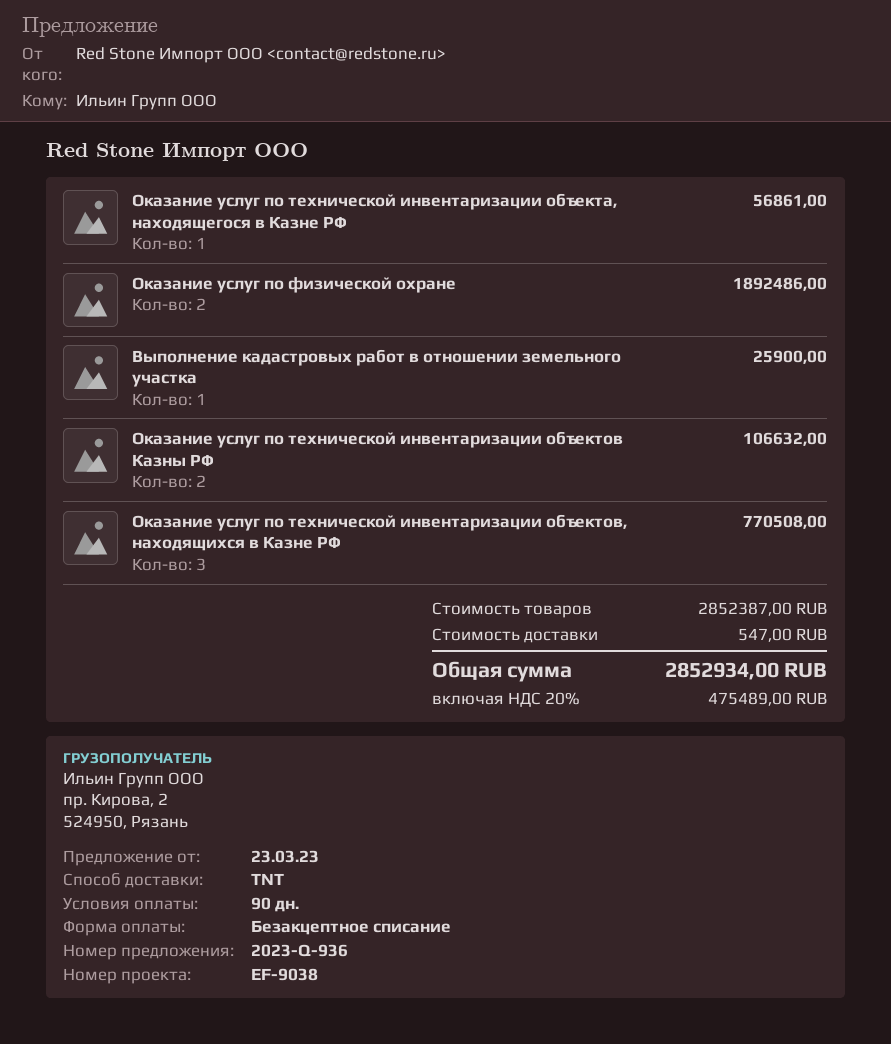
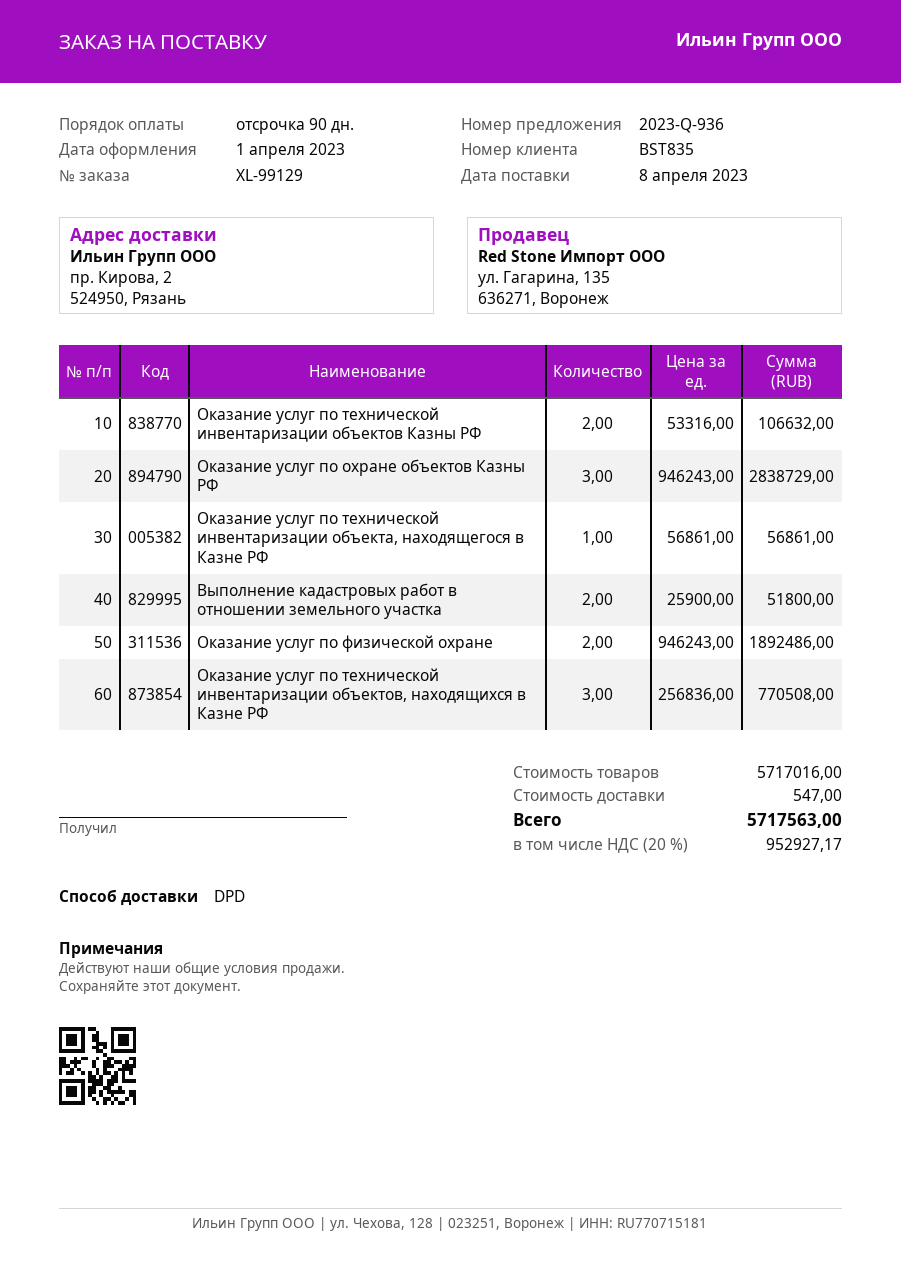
shipping method: TNT -> DPD
Выполнение кадастровых работ в отношении земельного участка: 1 for 25900.00 -> 2 for 51800.00
Оказание услуг по охране объектов Казны РФ: none -> 3 for 2838729.00
subtotal: 2852387.00 -> 5717016.00
tax: 20% = 475489.00 -> 20% = 952927.17
total: 2852934.00 -> 5717563.00

